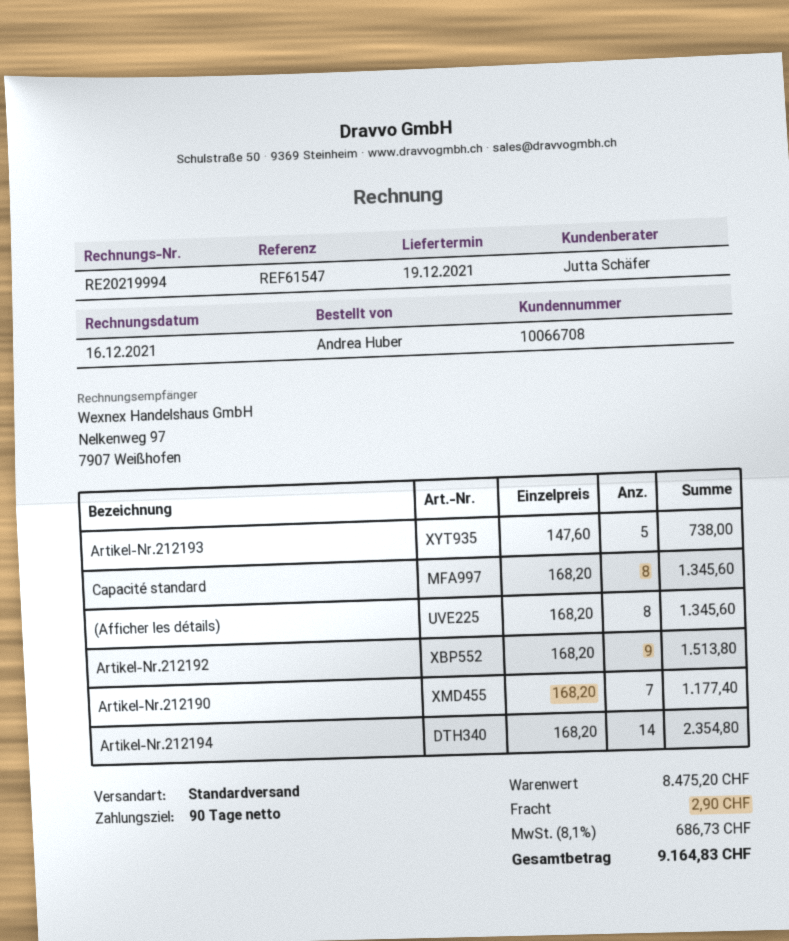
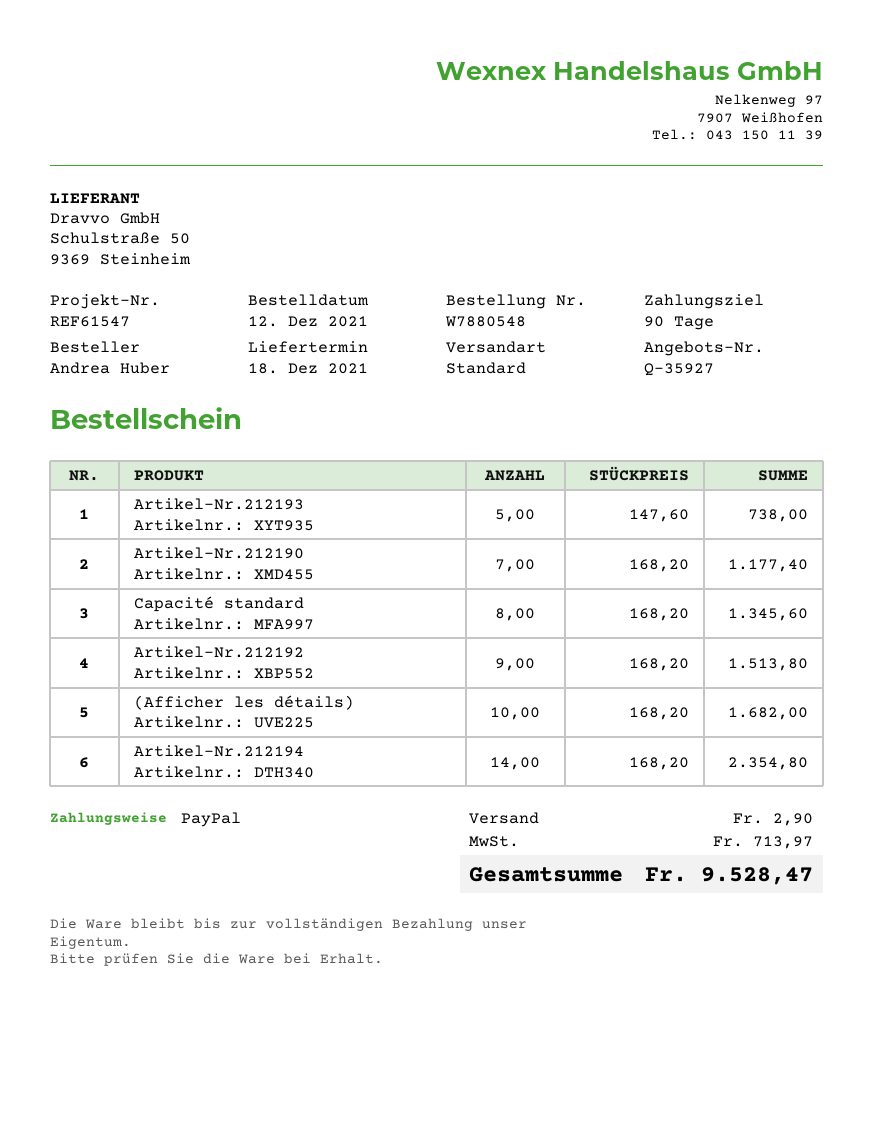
delivery date: 2021-12-19 -> 2021-12-18
(Afficher les détails): 8 x 168.20 = 1345.60 -> 10 x 168.20 = 1682.00
tax: 686.73 -> 713.97
total: 9164.83 -> 9528.47

